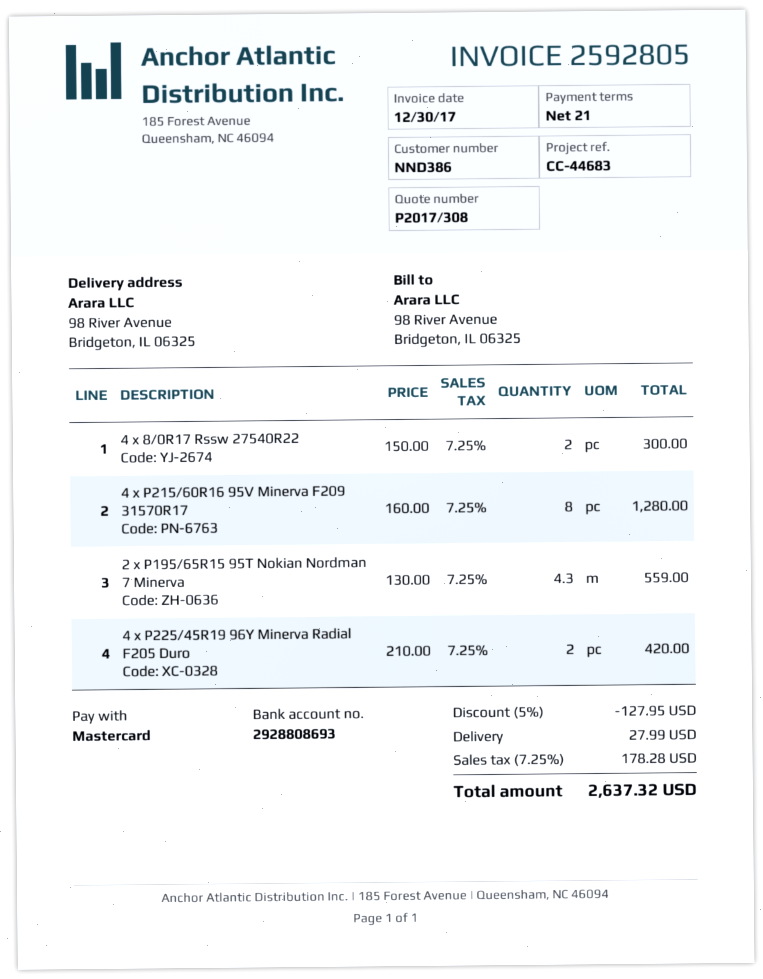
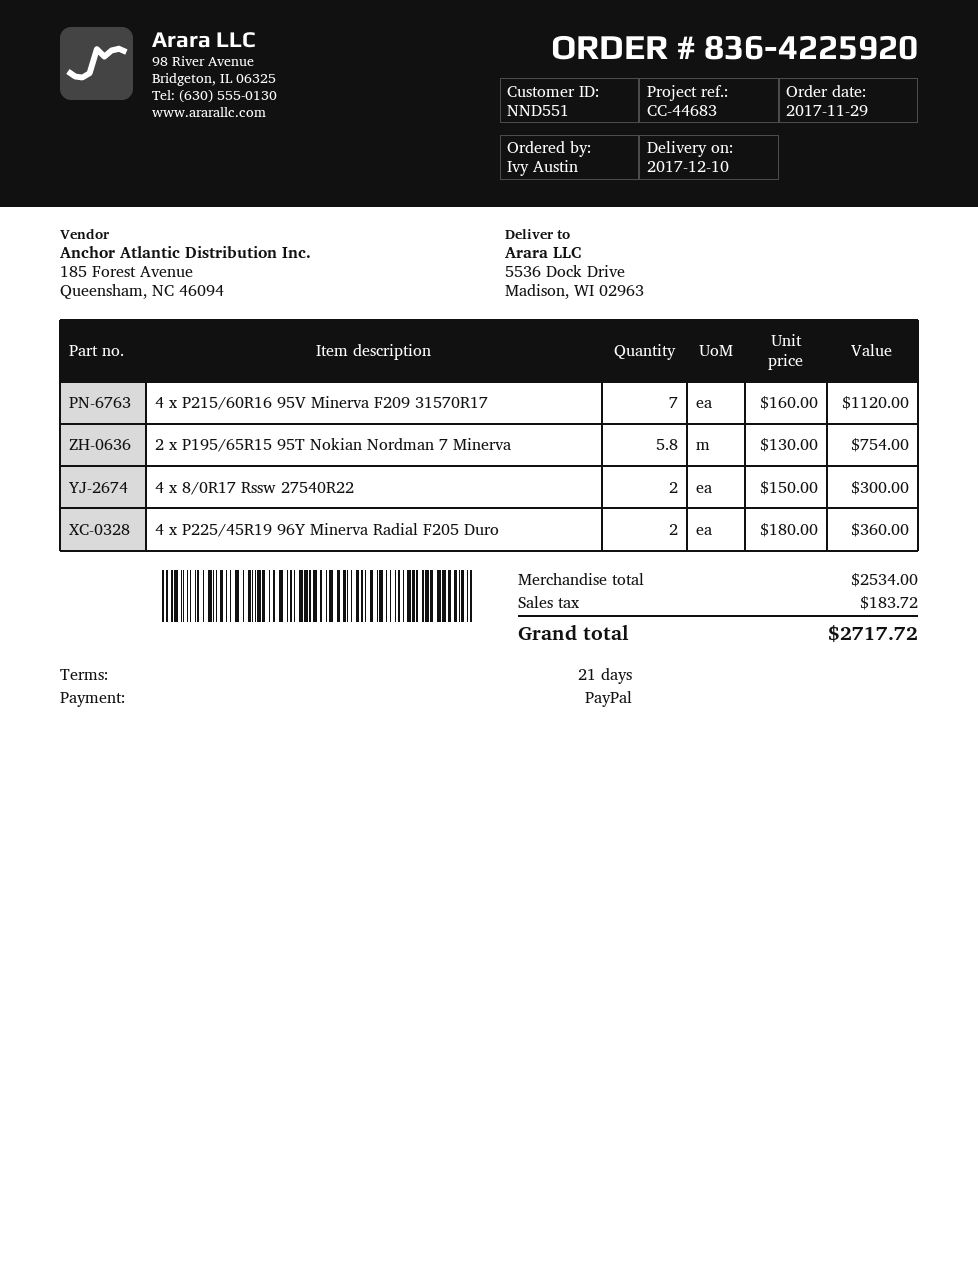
customer number: NND386 -> NND551
payment method: Mastercard -> PayPal
ship to: 98 River Avenue, Bridgeton, IL 06325 -> 5536 Dock Drive, Madison, WI 02963
4 x P215/60R16 95V Minerva F209 31570R17: 8 x 160.00 = 1280.00 -> 7 x 160.00 = 1120.00
2 x P195/65R15 95T Nokian Nordman 7 Minerva: 4.3 x 130.00 = 559.00 -> 5.8 x 130.00 = 754.00
4 x P225/45R19 96Y Minerva Radial F205 Duro: 2 x 210.00 = 420.00 -> 2 x 180.00 = 360.00
discount: 5% = 127.95 -> none
shipping: 27.99 -> none
tax: 178.28 -> 183.72
total: 2637.32 -> 2717.72

